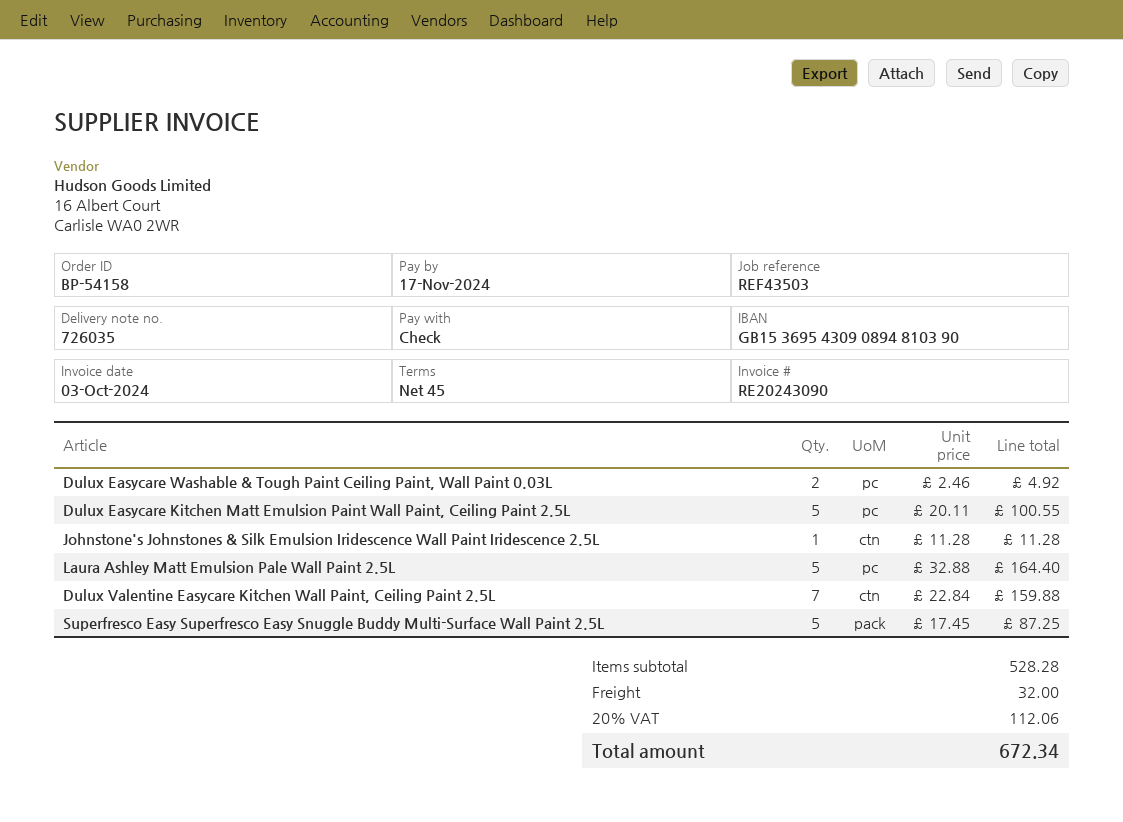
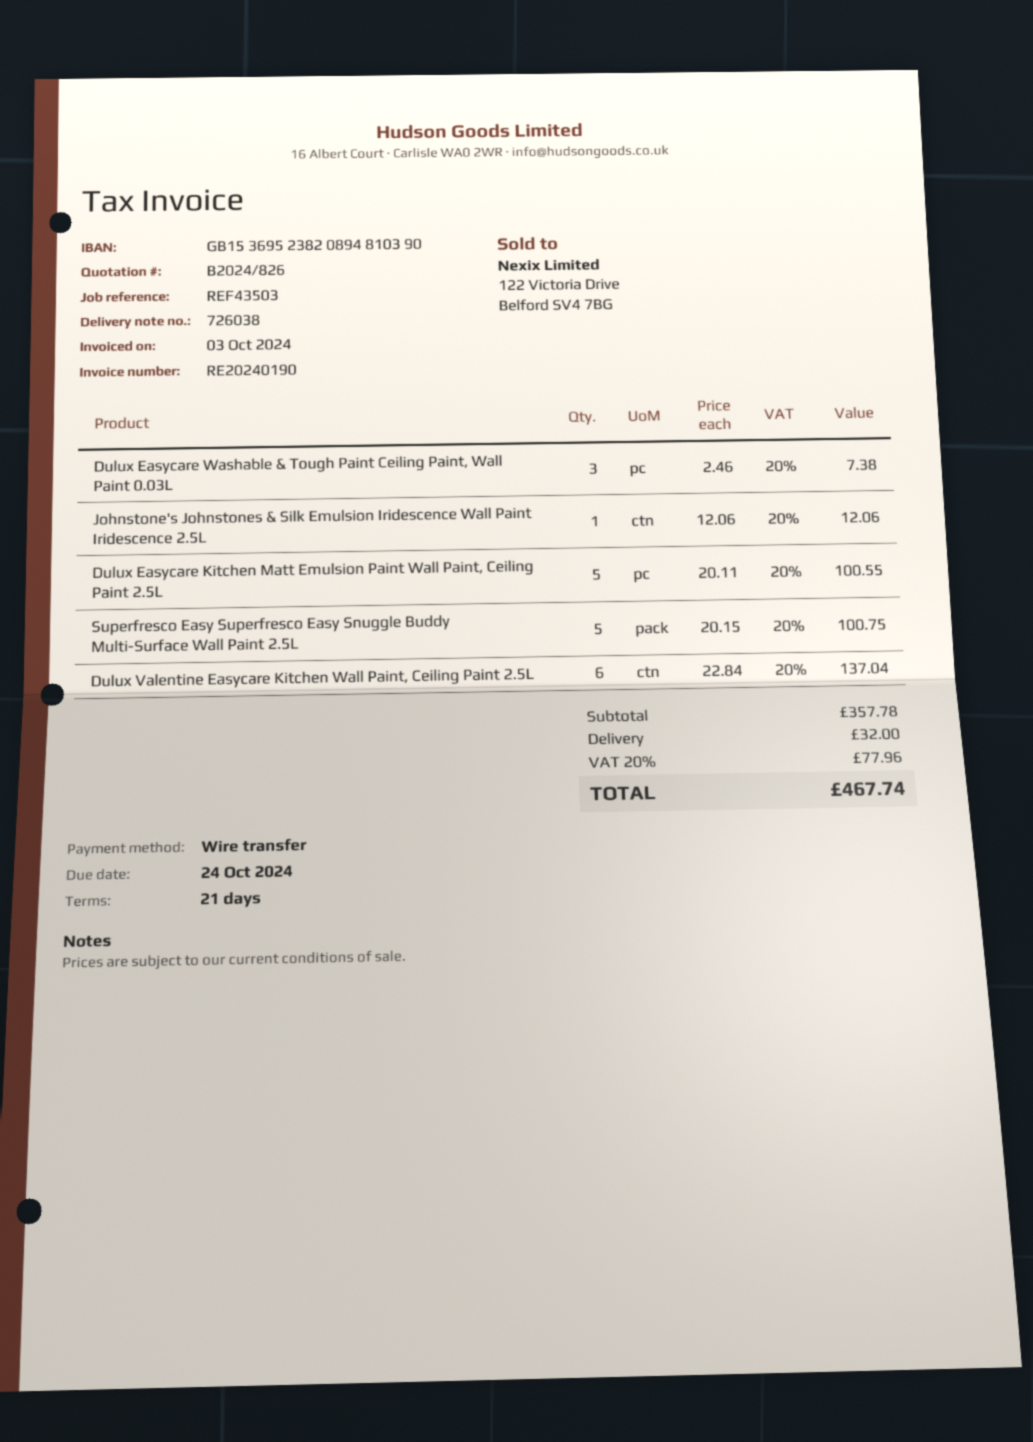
delivery note number: 726035 -> 726038
invoice number: RE20243090 -> RE20240190
payment terms: 45 days -> 21 days
due date: 2024-11-17 -> 2024-10-24
payment method: cheque -> bank transfer
bank account: GB15369543090894810390 -> GB15369523820894810390
Dulux Easycare Washable & Tough Paint Ceiling Paint, Wall Paint 0.03L: 2 x 2.46 = 4.92 -> 3 x 2.46 = 7.38
Johnstone's Johnstones & Silk Emulsion Iridescence Wall Paint Iridescence 2.5L: 1 x 11.28 = 11.28 -> 1 x 12.06 = 12.06
Laura Ashley Matt Emulsion Pale Wall Paint 2.5L: 5 x 32.88 = 164.40 -> none
Dulux Valentine Easycare Kitchen Wall Paint, Ceiling Paint 2.5L: 7 x 22.84 = 159.88 -> 6 x 22.84 = 137.04
Superfresco Easy Superfresco Easy Snuggle Buddy Multi-Surface Wall Paint 2.5L: 5 x 17.45 = 87.25 -> 5 x 20.15 = 100.75
subtotal: 528.28 -> 357.78
tax: 20% = 112.06 -> 20% = 77.96
total: 672.34 -> 467.74

